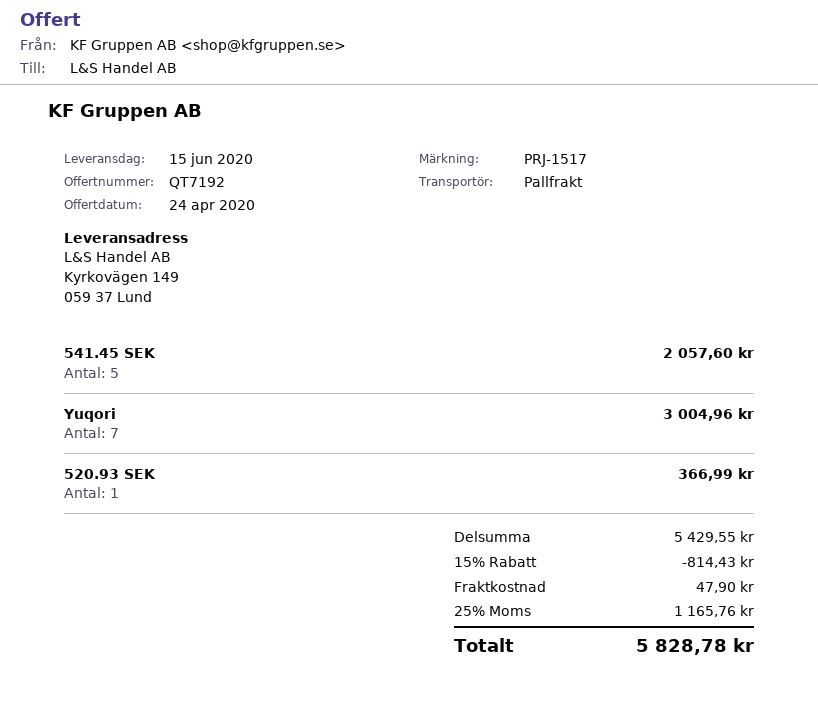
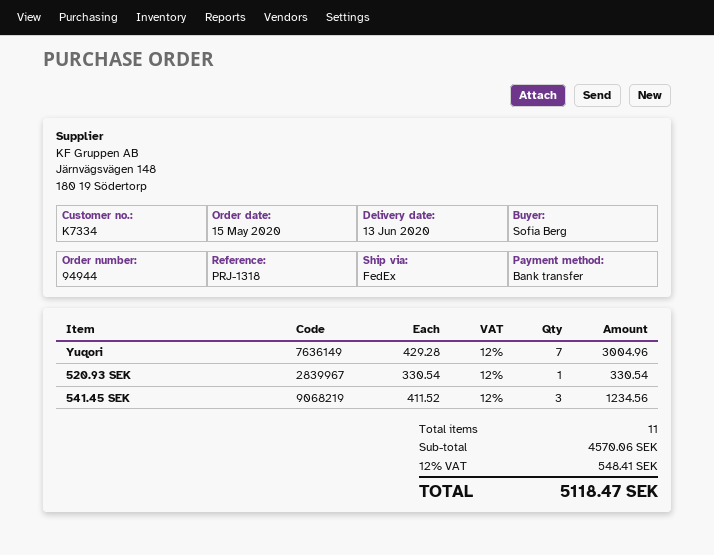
delivery date: 2020-06-15 -> 2020-06-13
reference: PRJ-1517 -> PRJ-1318
shipping method: pallet freight -> FedEx
541.45 SEK: 5 for 2057.60 -> 3 for 1234.56
520.93 SEK: 1 for 366.99 -> 1 for 330.54
subtotal: 5429.55 -> 4570.06
discount: 15% = 814.43 -> none
shipping: 47.90 -> none
tax: 25% = 1165.76 -> 12% = 548.41
total: 5828.78 -> 5118.47

